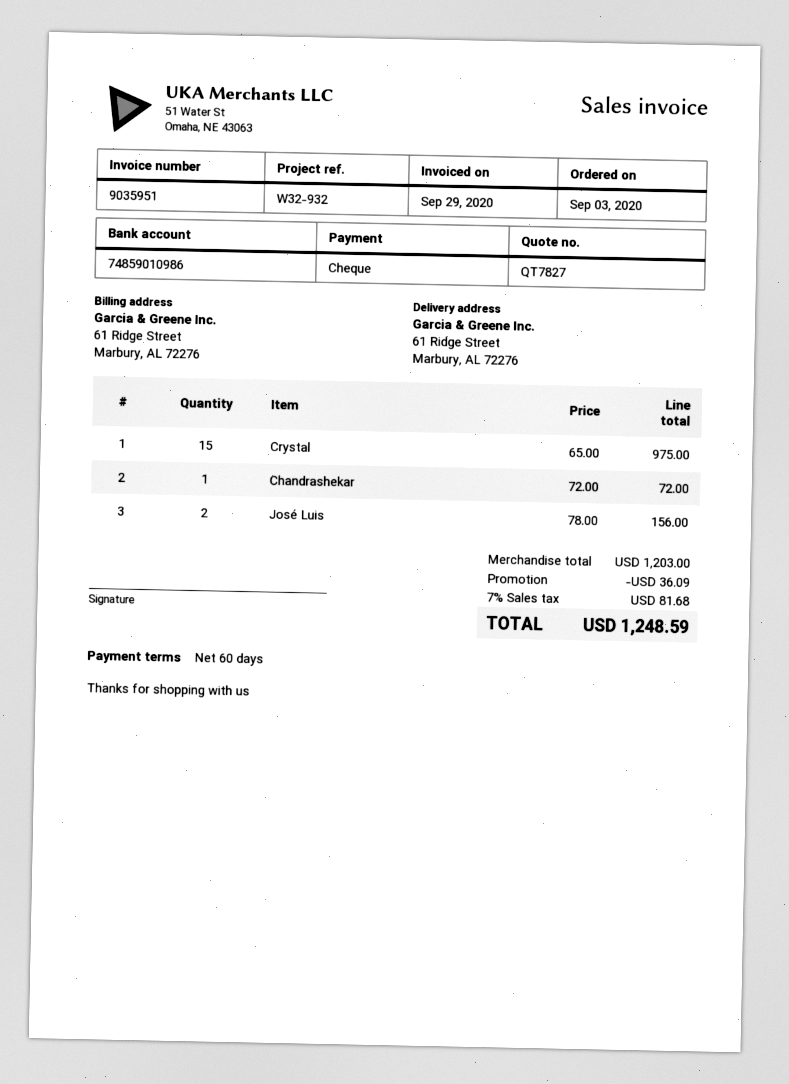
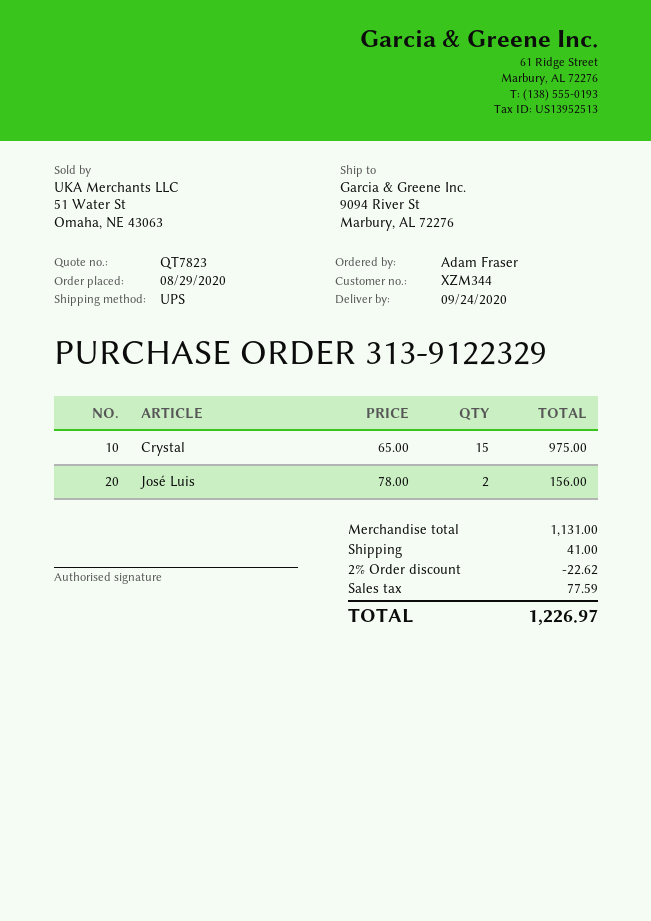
quote number: QT7827 -> QT7823
order date: 2020-09-03 -> 2020-08-29
ship to: 61 Ridge Street, Marbury, AL 72276 -> 9094 River St, Marbury, AL 72276
Chandrashekar: 1 x 72.00 = 72.00 -> none
subtotal: 1203.00 -> 1131.00
discount: 36.09 -> 22.62
shipping: none -> 41.00
tax: 81.68 -> 77.59
total: 1248.59 -> 1226.97

